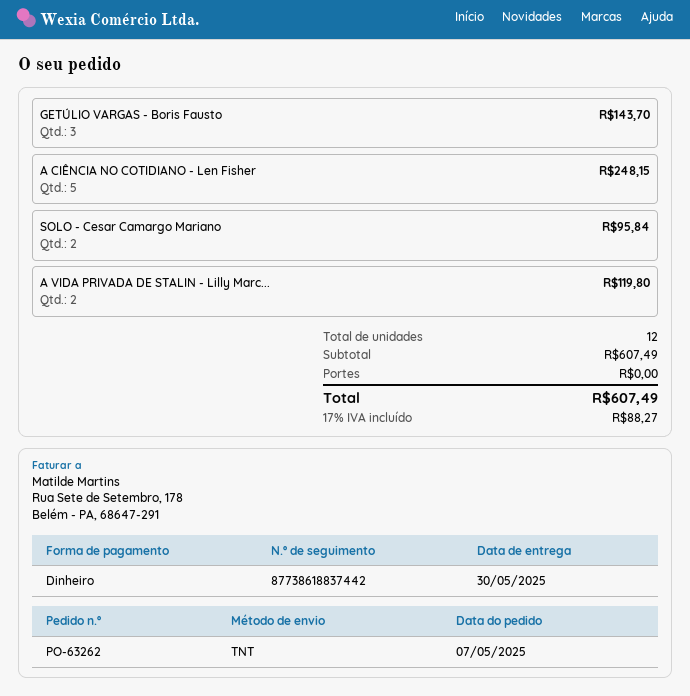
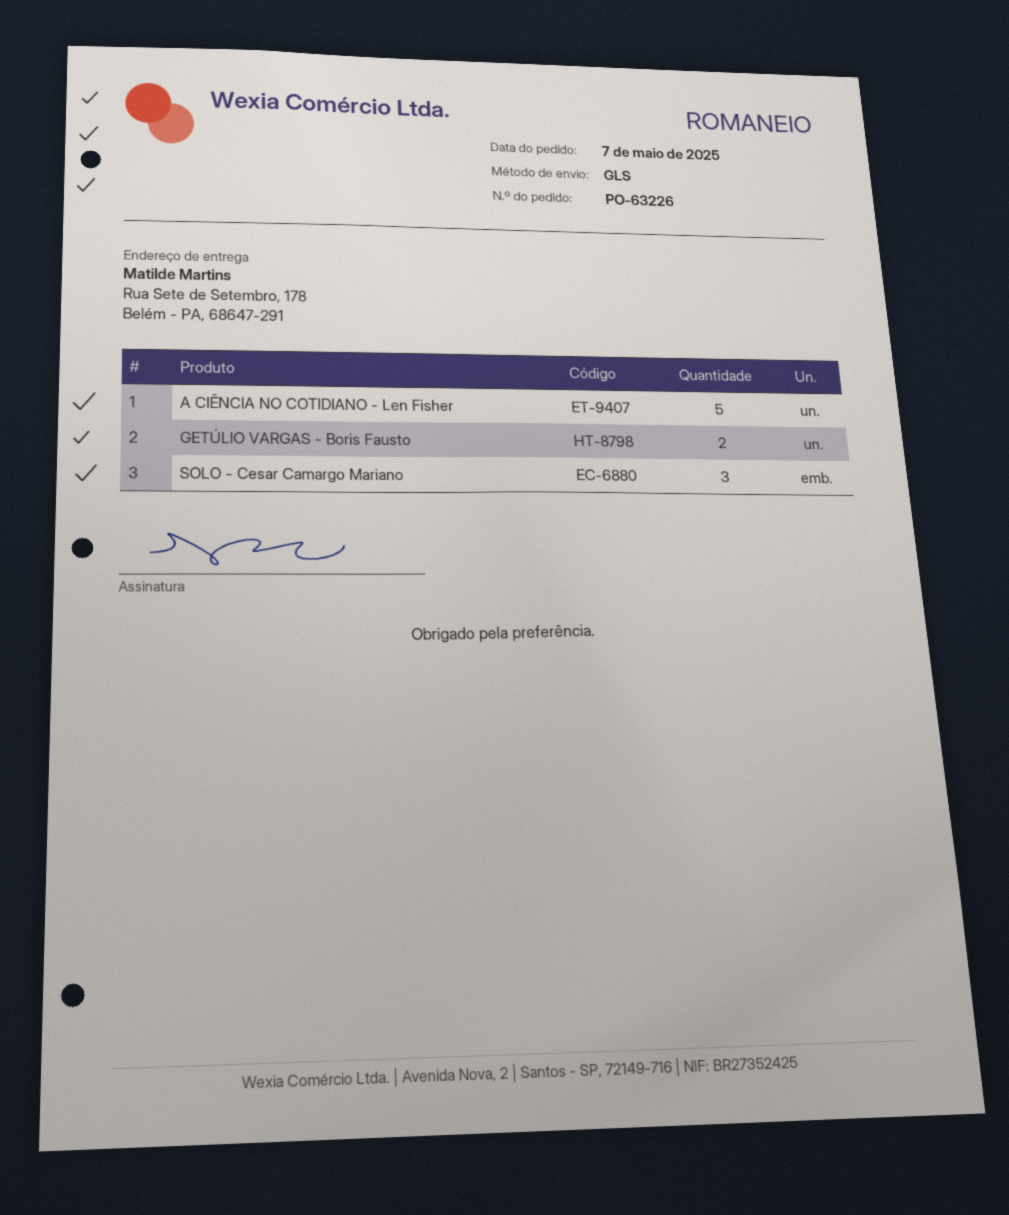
order number: PO-63262 -> PO-63226
shipping method: TNT -> GLS
GETÚLIO VARGAS - Boris Fausto: 3 -> 2
SOLO - Cesar Camargo Mariano: 2 -> 3
A VIDA PRIVADA DE STALIN - Lilly Marc...: 2 -> none

